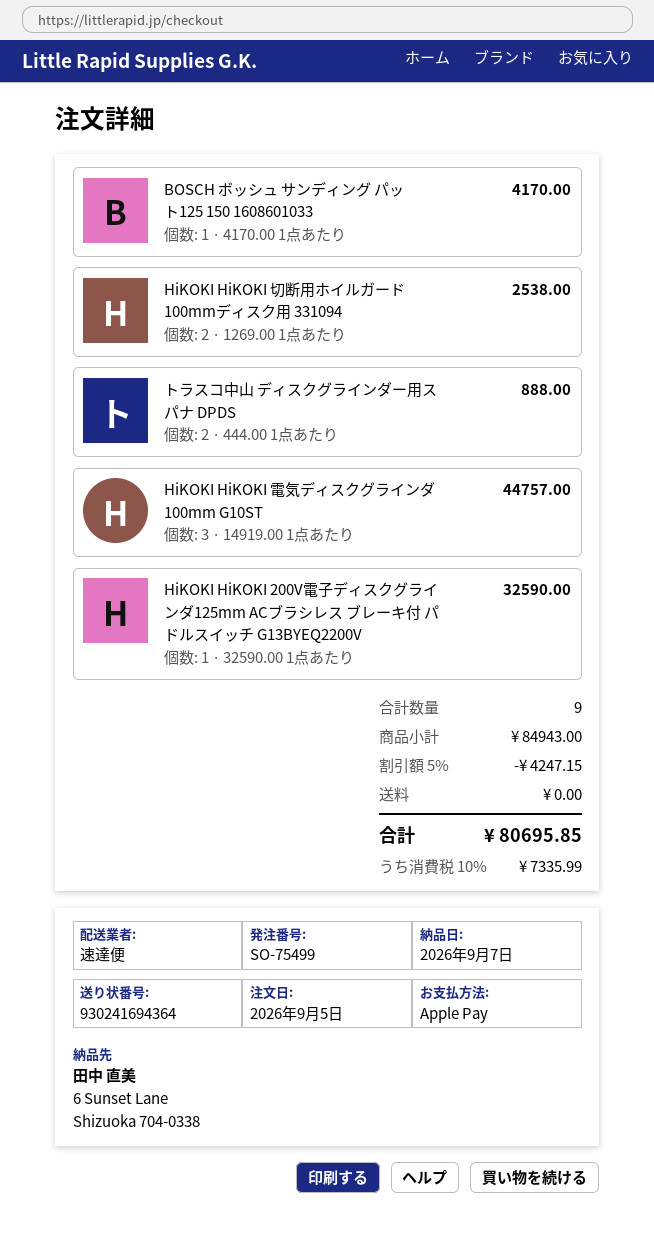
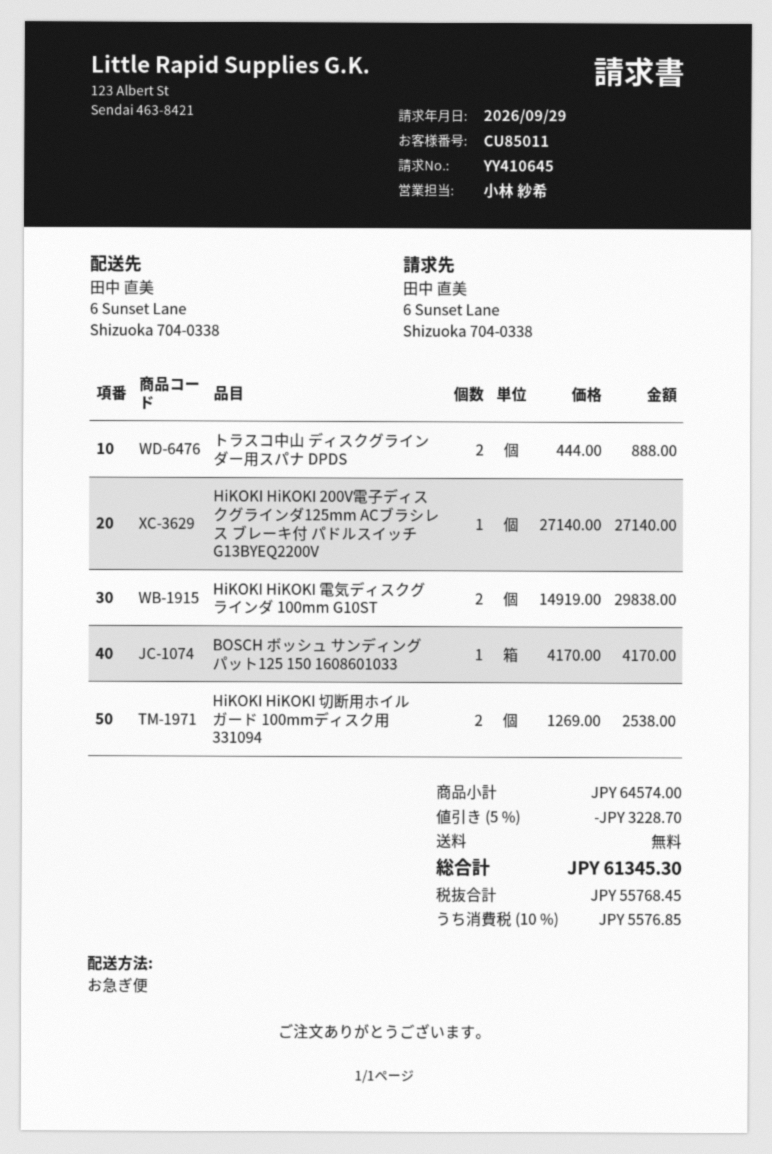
HiKOKI HiKOKI 電気ディスクグラインダ 100mm G10ST: 3 x 14919.00 = 44757.00 -> 2 x 14919.00 = 29838.00
HiKOKI HiKOKI 200V電子ディスクグラインダ125mm ACブラシレス ブレーキ付 パドルスイッチ G13BYEQ2200V: 1 x 32590.00 = 32590.00 -> 1 x 27140.00 = 27140.00
subtotal: 84943.00 -> 64574.00
discount: 5% = 4247.15 -> 5% = 3228.70
tax: 10% = 7335.99 -> 10% = 5576.85
total: 80695.85 -> 61345.30

